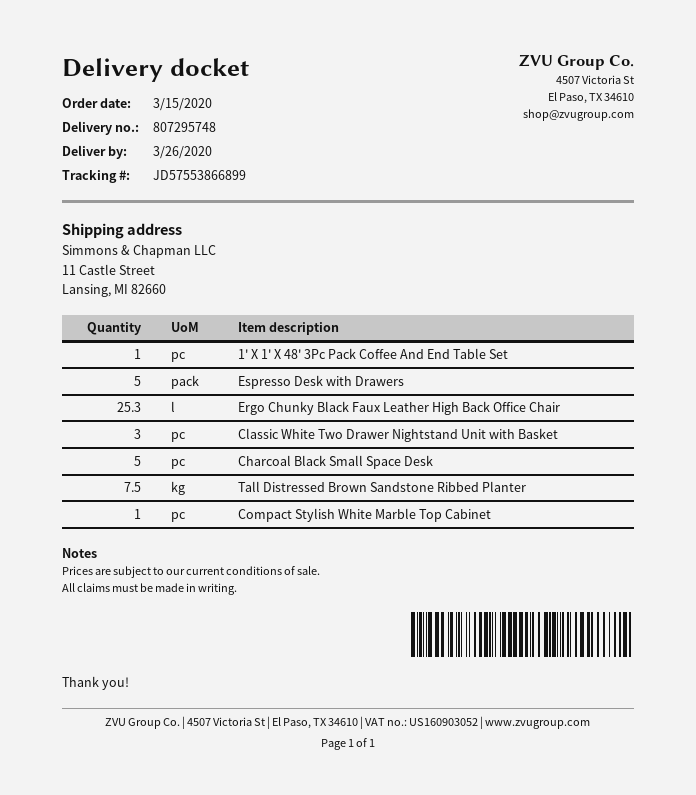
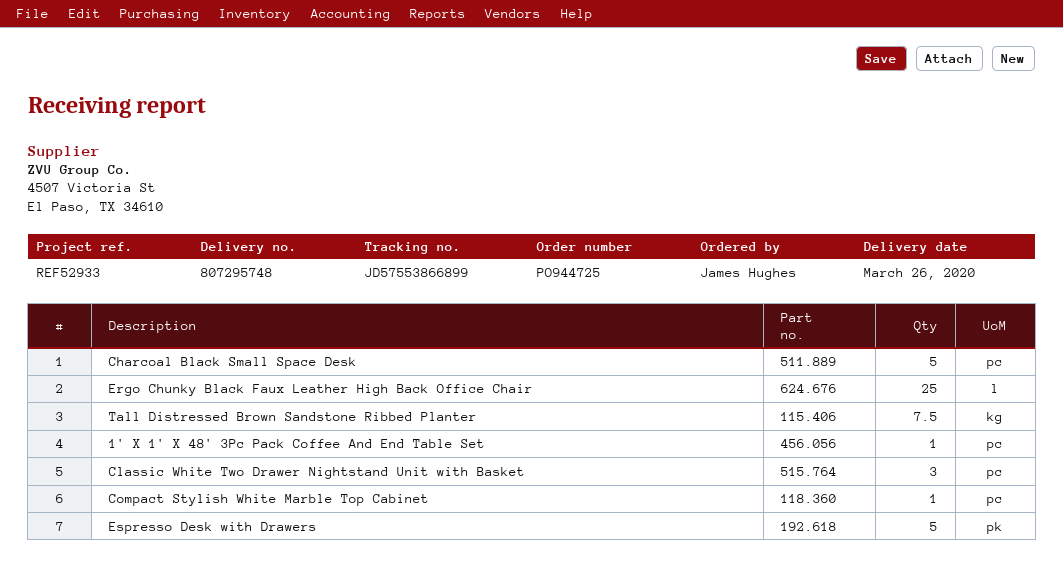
Ergo Chunky Black Faux Leather High Back Office Chair: 25.3 -> 25

